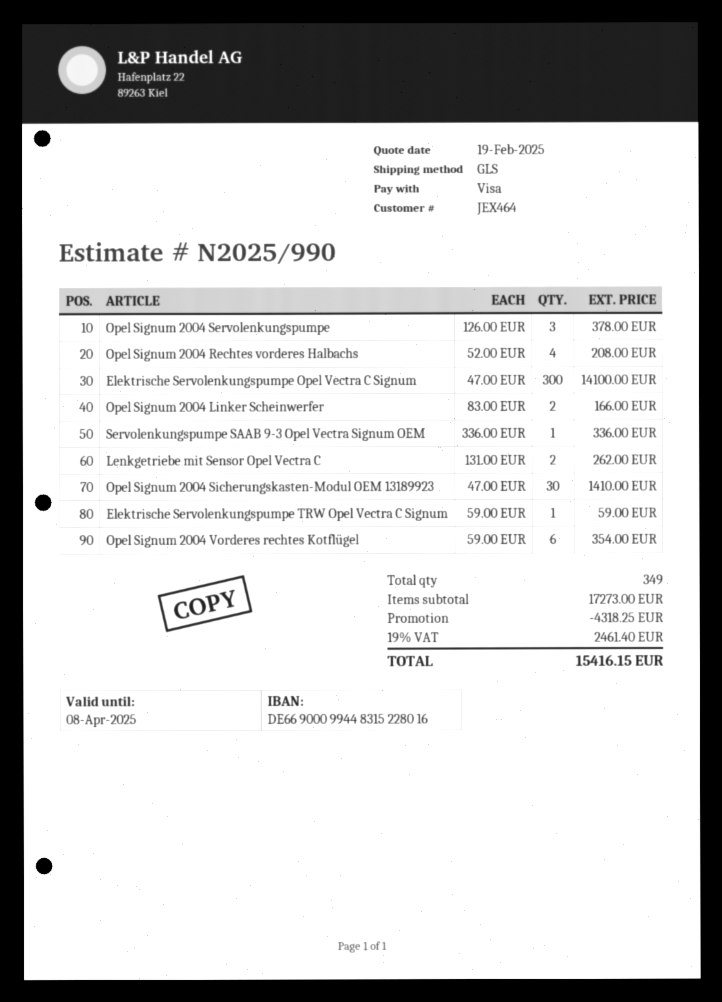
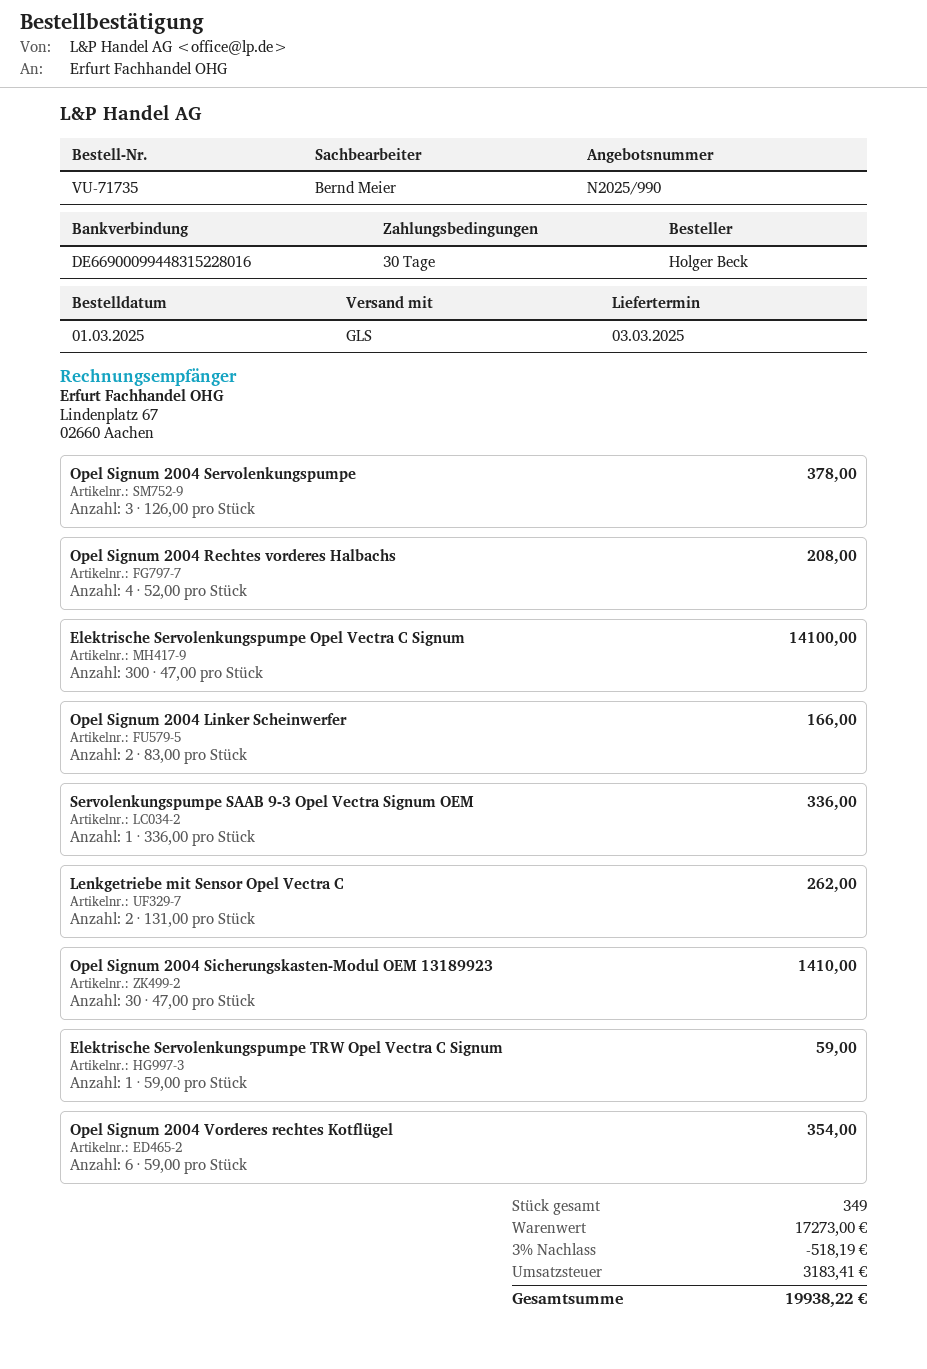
discount: 4318.25 -> 518.19
tax: 2461.40 -> 3183.41
total: 15416.15 -> 19938.22

